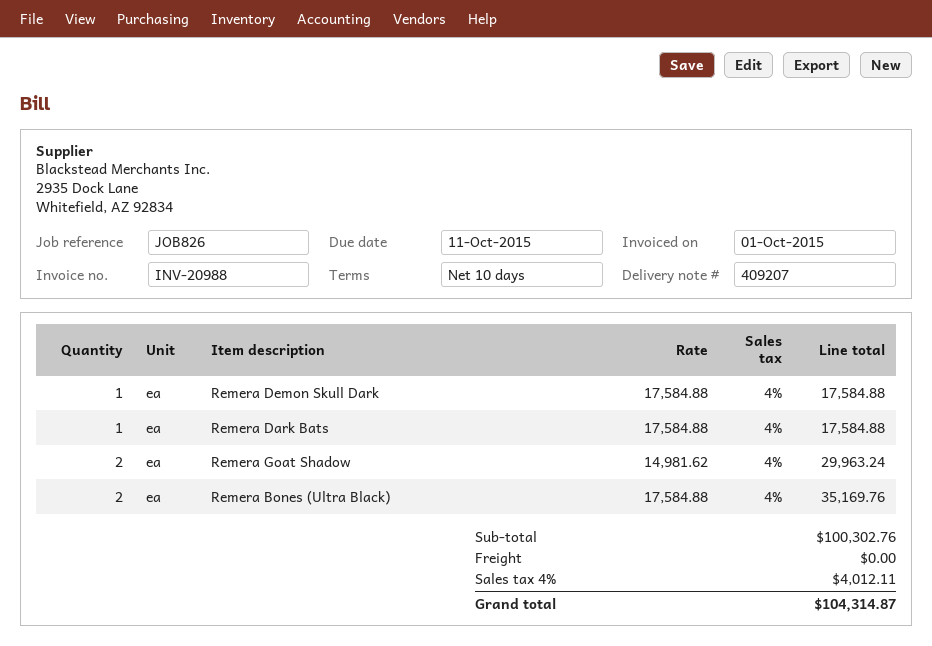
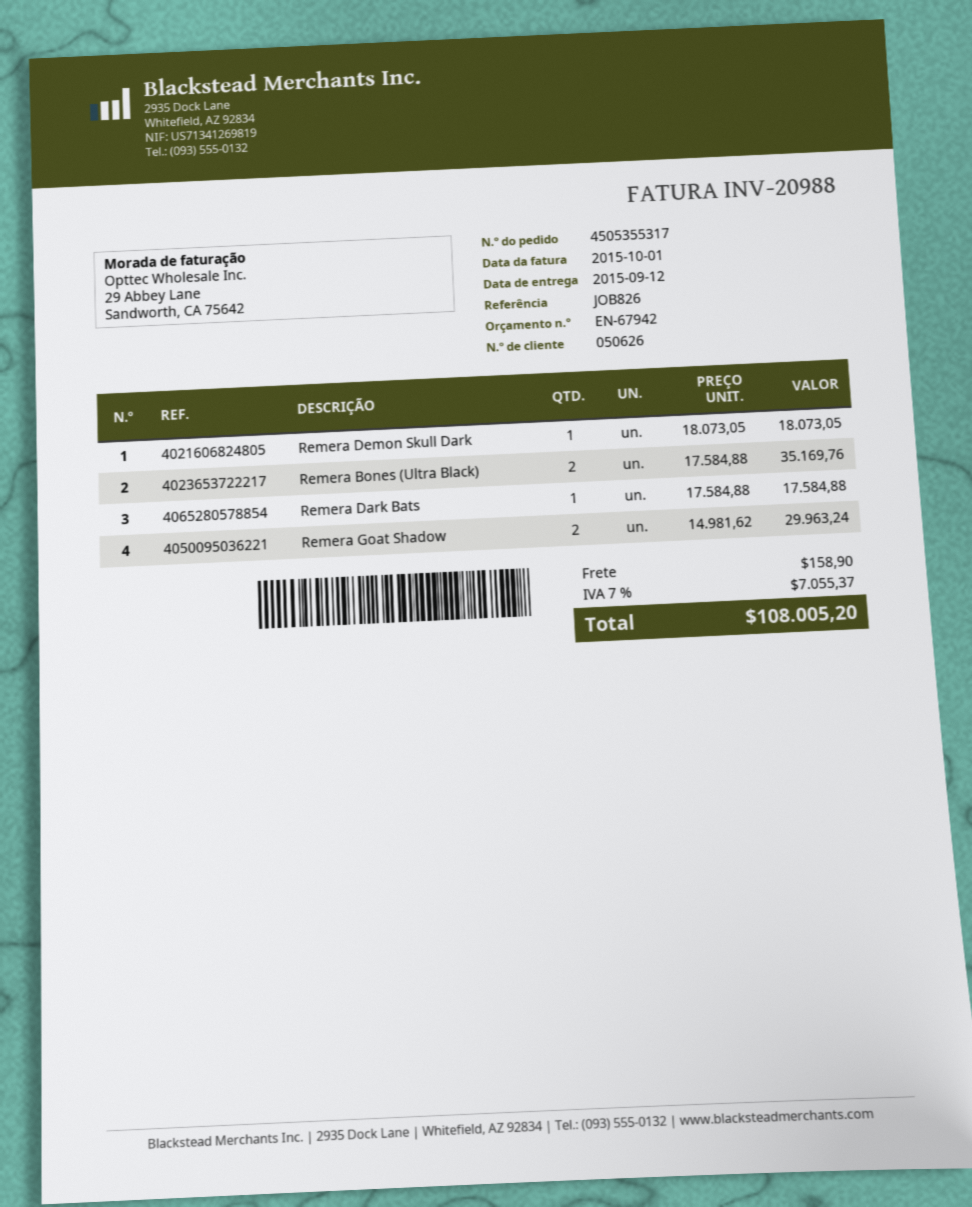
Remera Demon Skull Dark: 1 x 17584.88 = 17584.88 -> 1 x 18073.05 = 18073.05
shipping: 0.00 -> 158.90
tax: 4% = 4012.11 -> 7% = 7055.37
total: 104314.87 -> 108005.20

